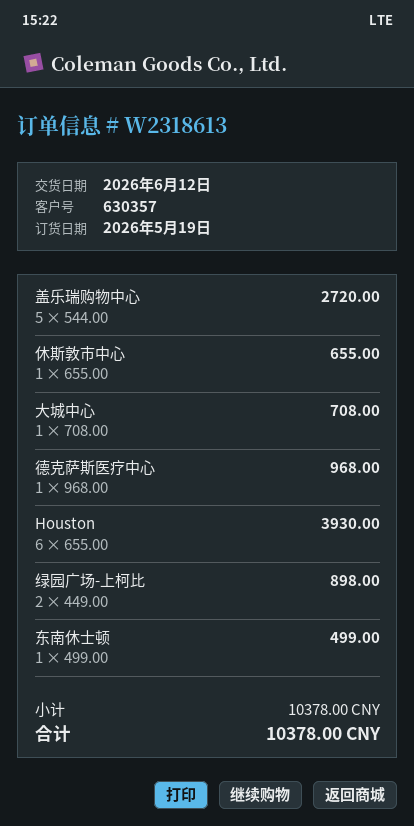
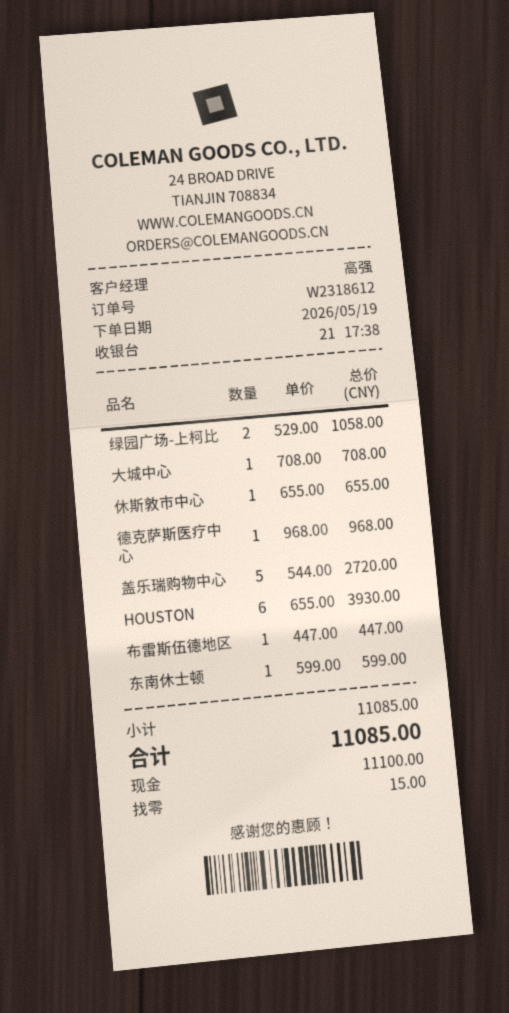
order number: W2318613 -> W2318612
绿园广场-上柯比: 2 x 449.00 = 898.00 -> 2 x 529.00 = 1058.00
东南休士顿: 1 x 499.00 = 499.00 -> 1 x 599.00 = 599.00
布雷斯伍德地区: none -> 1 x 447.00 = 447.00
subtotal: 10378.00 -> 11085.00
total: 10378.00 -> 11085.00

